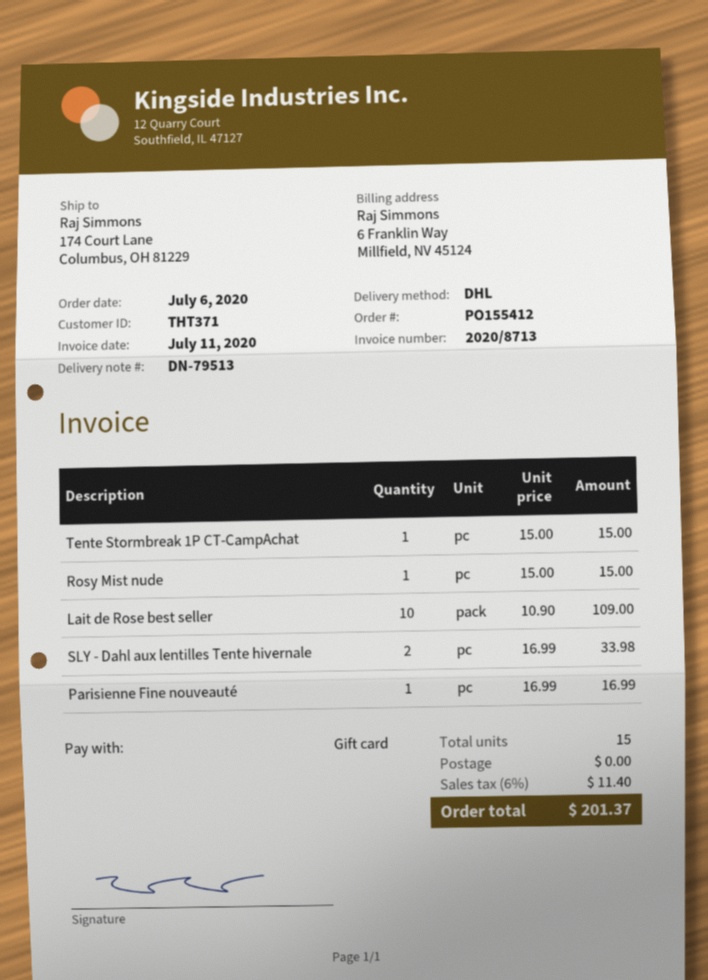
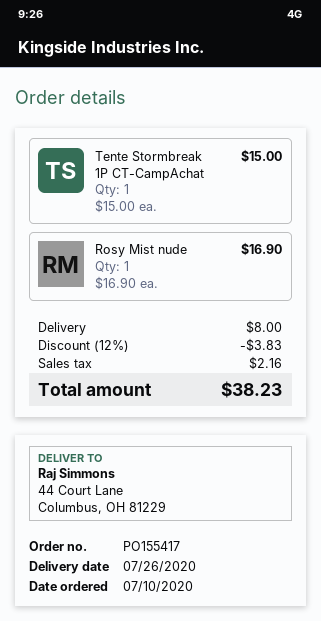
order number: PO155412 -> PO155417
order date: 2020-07-06 -> 2020-07-10
ship to: 174 Court Lane, Columbus, OH 81229 -> 44 Court Lane, Columbus, OH 81229
Rosy Mist nude: 1 x 15.00 = 15.00 -> 1 x 16.90 = 16.90
Lait de Rose best seller: 10 x 10.90 = 109.00 -> none
SLY - Dahl aux lentilles Tente hivernale: 2 x 16.99 = 33.98 -> none
Parisienne Fine nouveauté: 1 x 16.99 = 16.99 -> none
discount: none -> 12% = 3.83
shipping: 0.00 -> 8.00
tax: 11.40 -> 2.16
total: 201.37 -> 38.23

